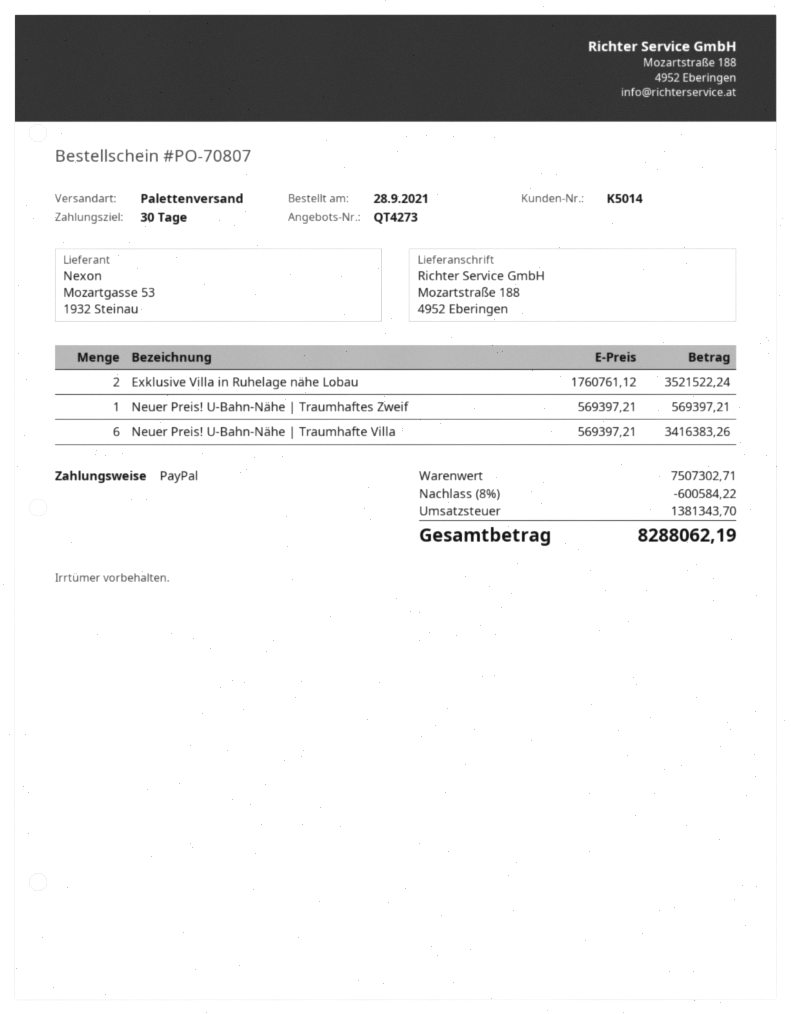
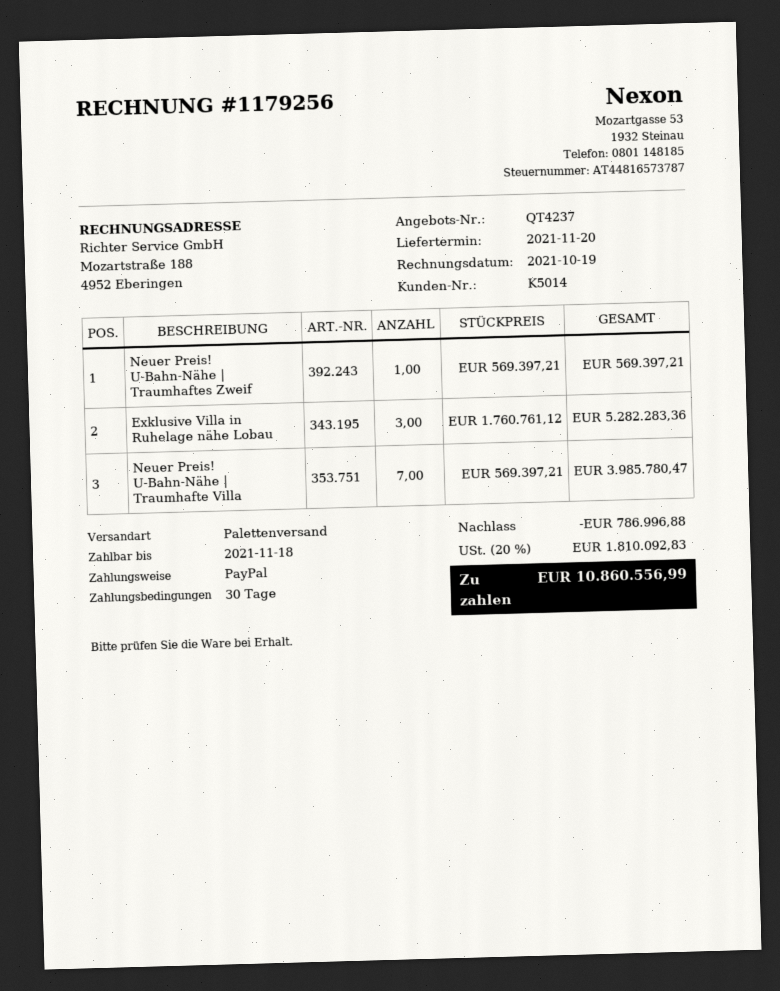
quote number: QT4273 -> QT4237
Exklusive Villa in Ruhelage nähe Lobau: 2 x 1760761.12 = 3521522.24 -> 3 x 1760761.12 = 5282283.36
Neuer Preis! U-Bahn-Nähe | Traumhafte Villa: 6 x 569397.21 = 3416383.26 -> 7 x 569397.21 = 3985780.47
discount: 600584.22 -> 786996.88
tax: 1381343.70 -> 1810092.83
total: 8288062.19 -> 10860556.99

